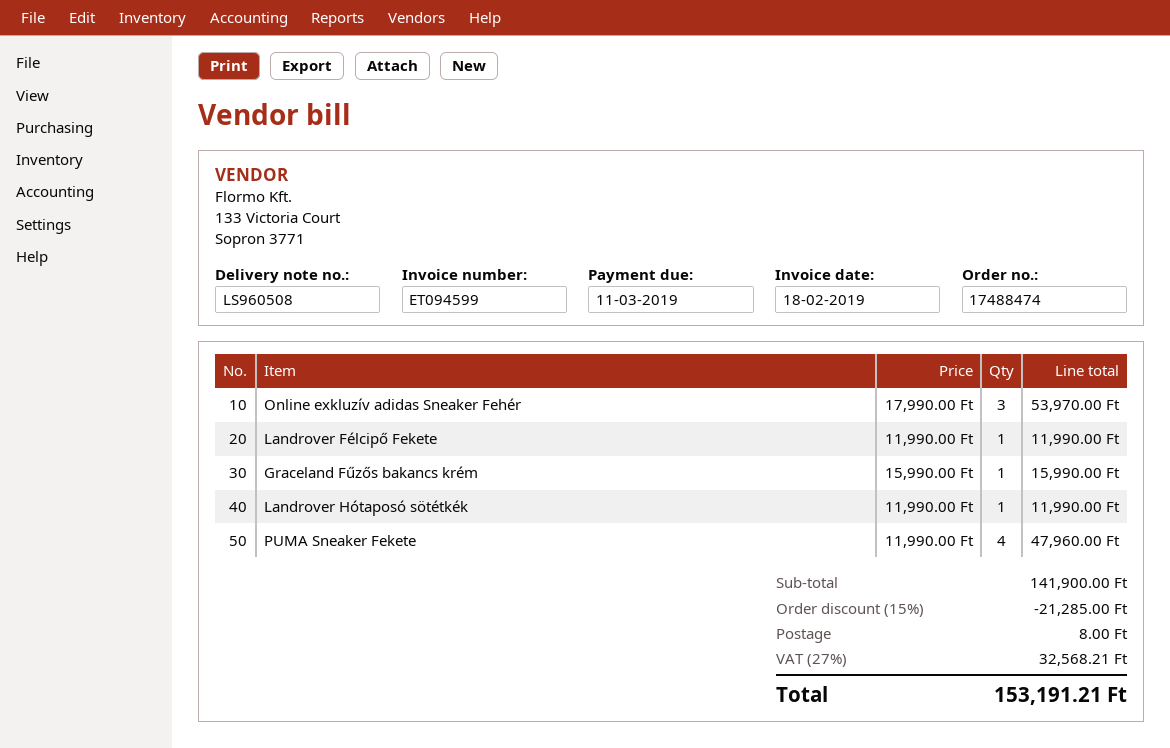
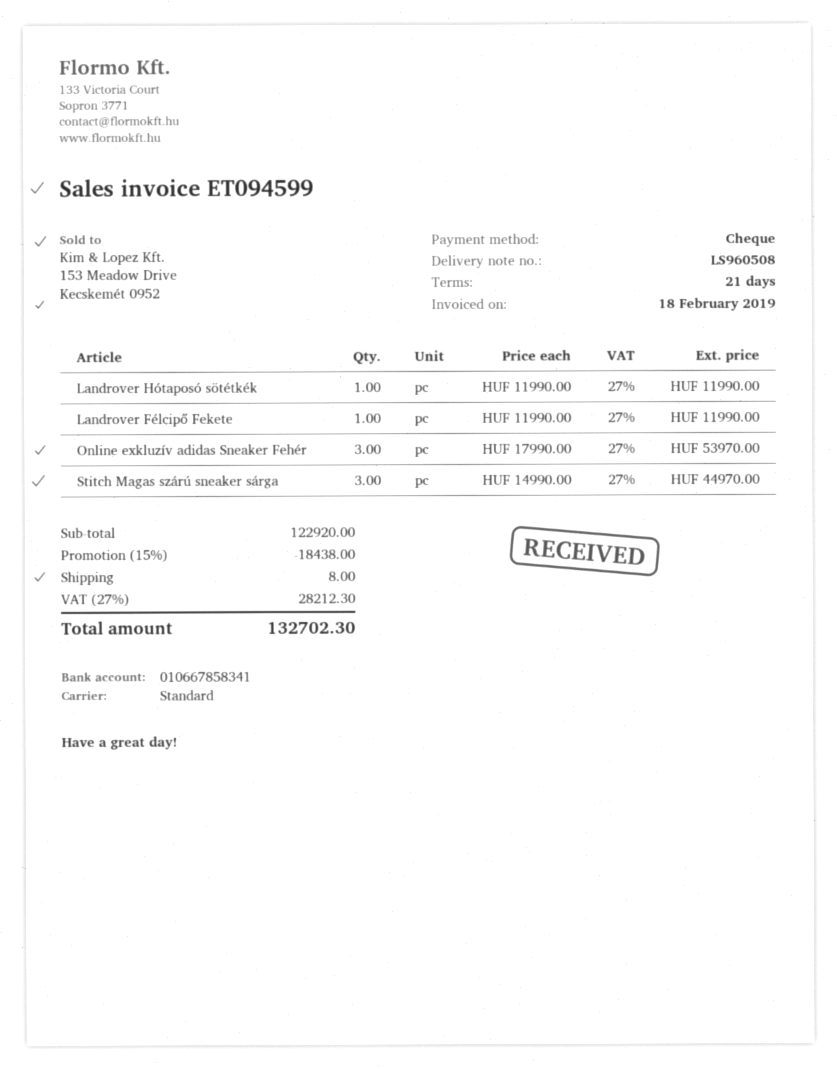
Graceland Fűzős bakancs krém: 1 x 15990.00 = 15990.00 -> none
PUMA Sneaker Fekete: 4 x 11990.00 = 47960.00 -> none
Stitch Magas szárú sneaker sárga: none -> 3 x 14990.00 = 44970.00
subtotal: 141900.00 -> 122920.00
discount: 15% = 21285.00 -> 15% = 18438.00
tax: 27% = 32568.21 -> 27% = 28212.30
total: 153191.21 -> 132702.30

